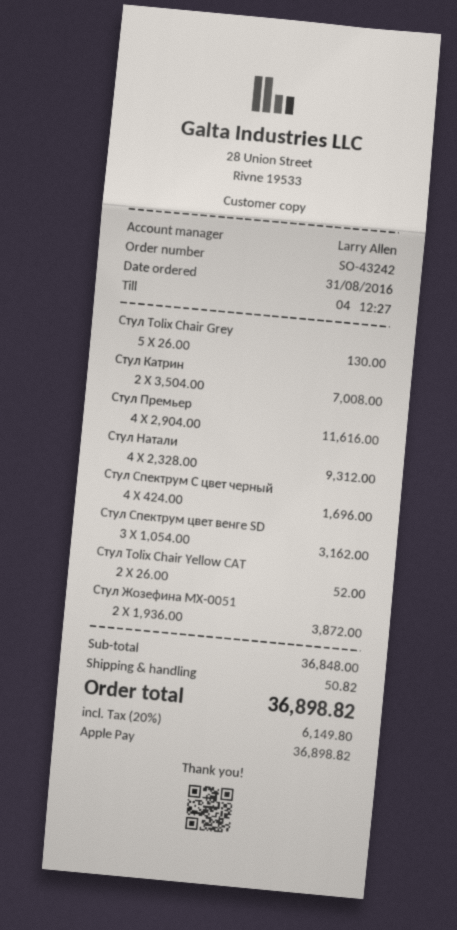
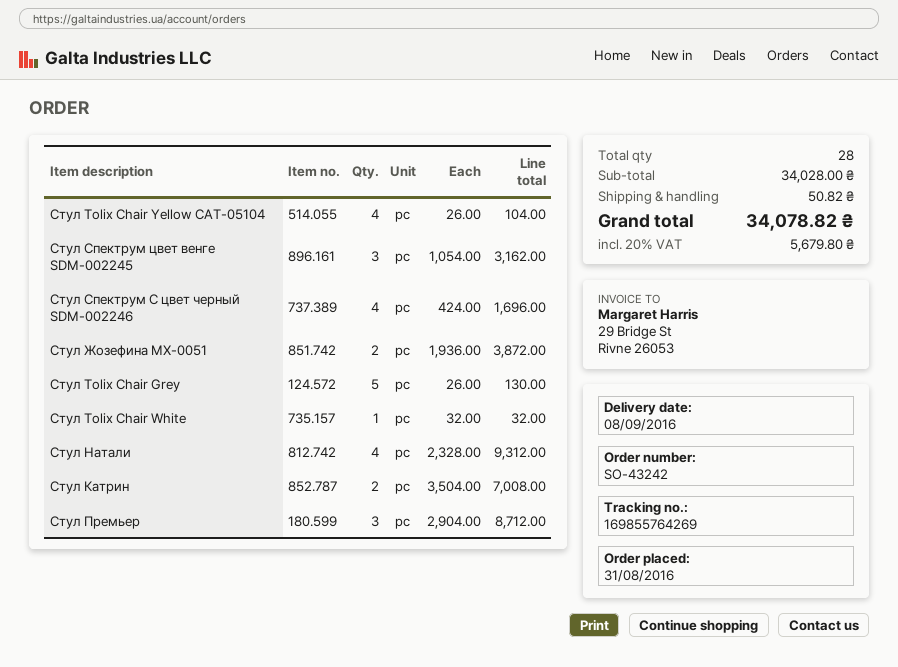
Стул Премьер: 4 x 2904.00 = 11616.00 -> 3 x 2904.00 = 8712.00
Стул Tolix Chair Yellow CAT: 2 x 26.00 = 52.00 -> 4 x 26.00 = 104.00
Стул Tolix Chair White: none -> 1 x 32.00 = 32.00
subtotal: 36848.00 -> 34028.00
tax: 20% = 6149.80 -> 20% = 5679.80
total: 36898.82 -> 34078.82

